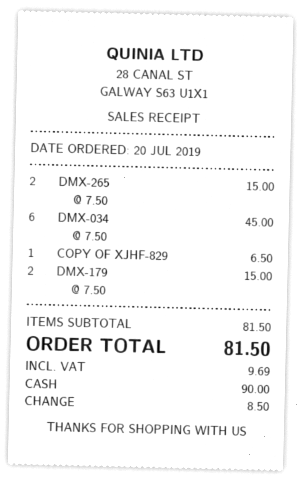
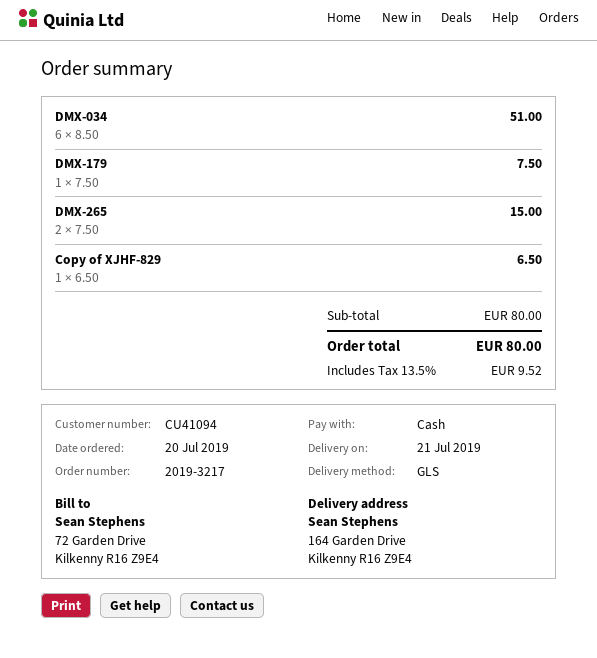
DMX-034: 6 x 7.50 = 45.00 -> 6 x 8.50 = 51.00
DMX-179: 2 x 7.50 = 15.00 -> 1 x 7.50 = 7.50
subtotal: 81.50 -> 80.00
tax: 9.69 -> 9.52
total: 81.50 -> 80.00

